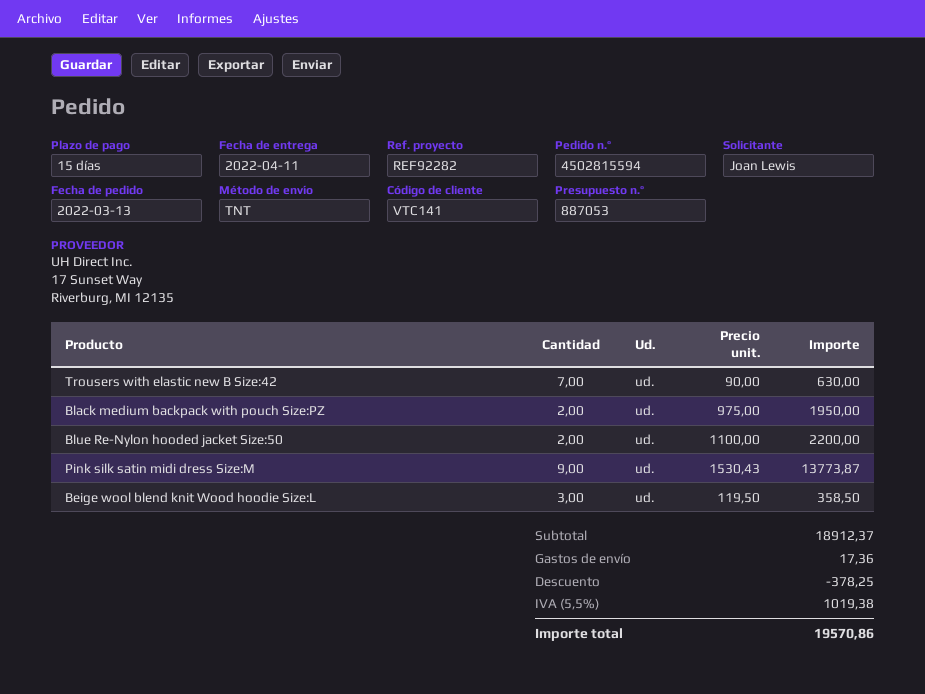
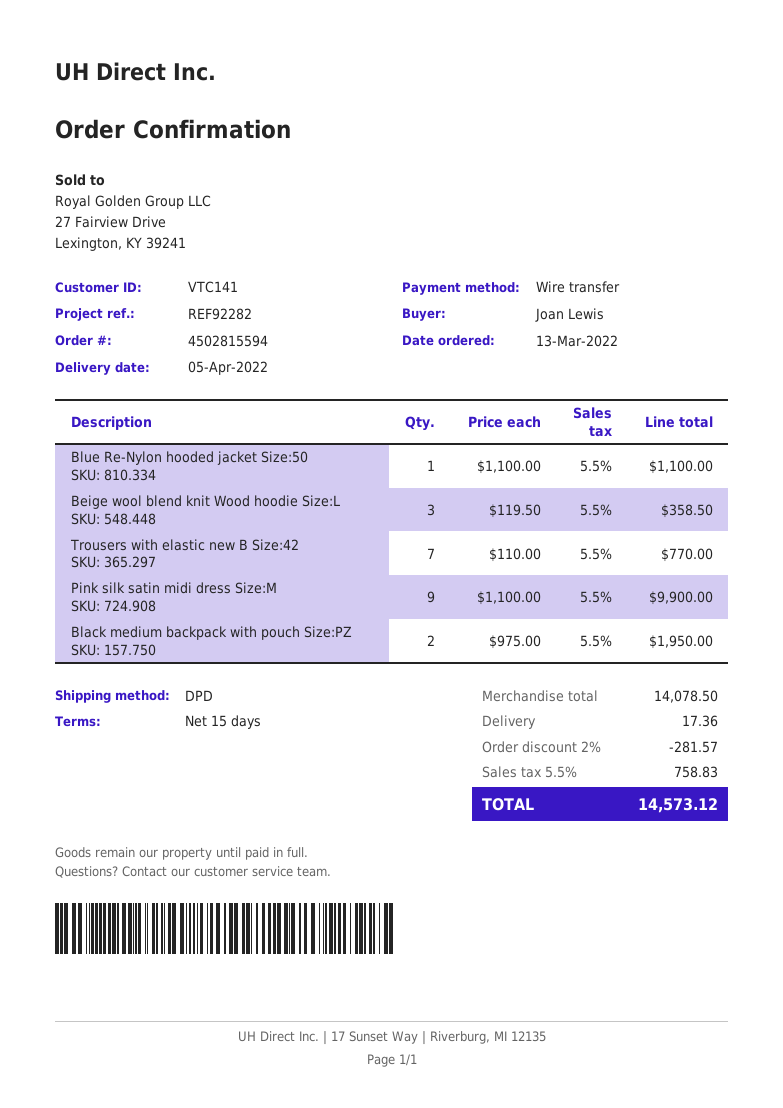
delivery date: 2022-04-11 -> 2022-04-05
shipping method: TNT -> DPD
Trousers with elastic new B Size:42: 7 x 90.00 = 630.00 -> 7 x 110.00 = 770.00
Blue Re-Nylon hooded jacket Size:50: 2 x 1100.00 = 2200.00 -> 1 x 1100.00 = 1100.00
Pink silk satin midi dress Size:M: 9 x 1530.43 = 13773.87 -> 9 x 1100.00 = 9900.00
subtotal: 18912.37 -> 14078.50
discount: 378.25 -> 281.57
tax: 5.5% = 1019.38 -> 5.5% = 758.83
total: 19570.86 -> 14573.12

